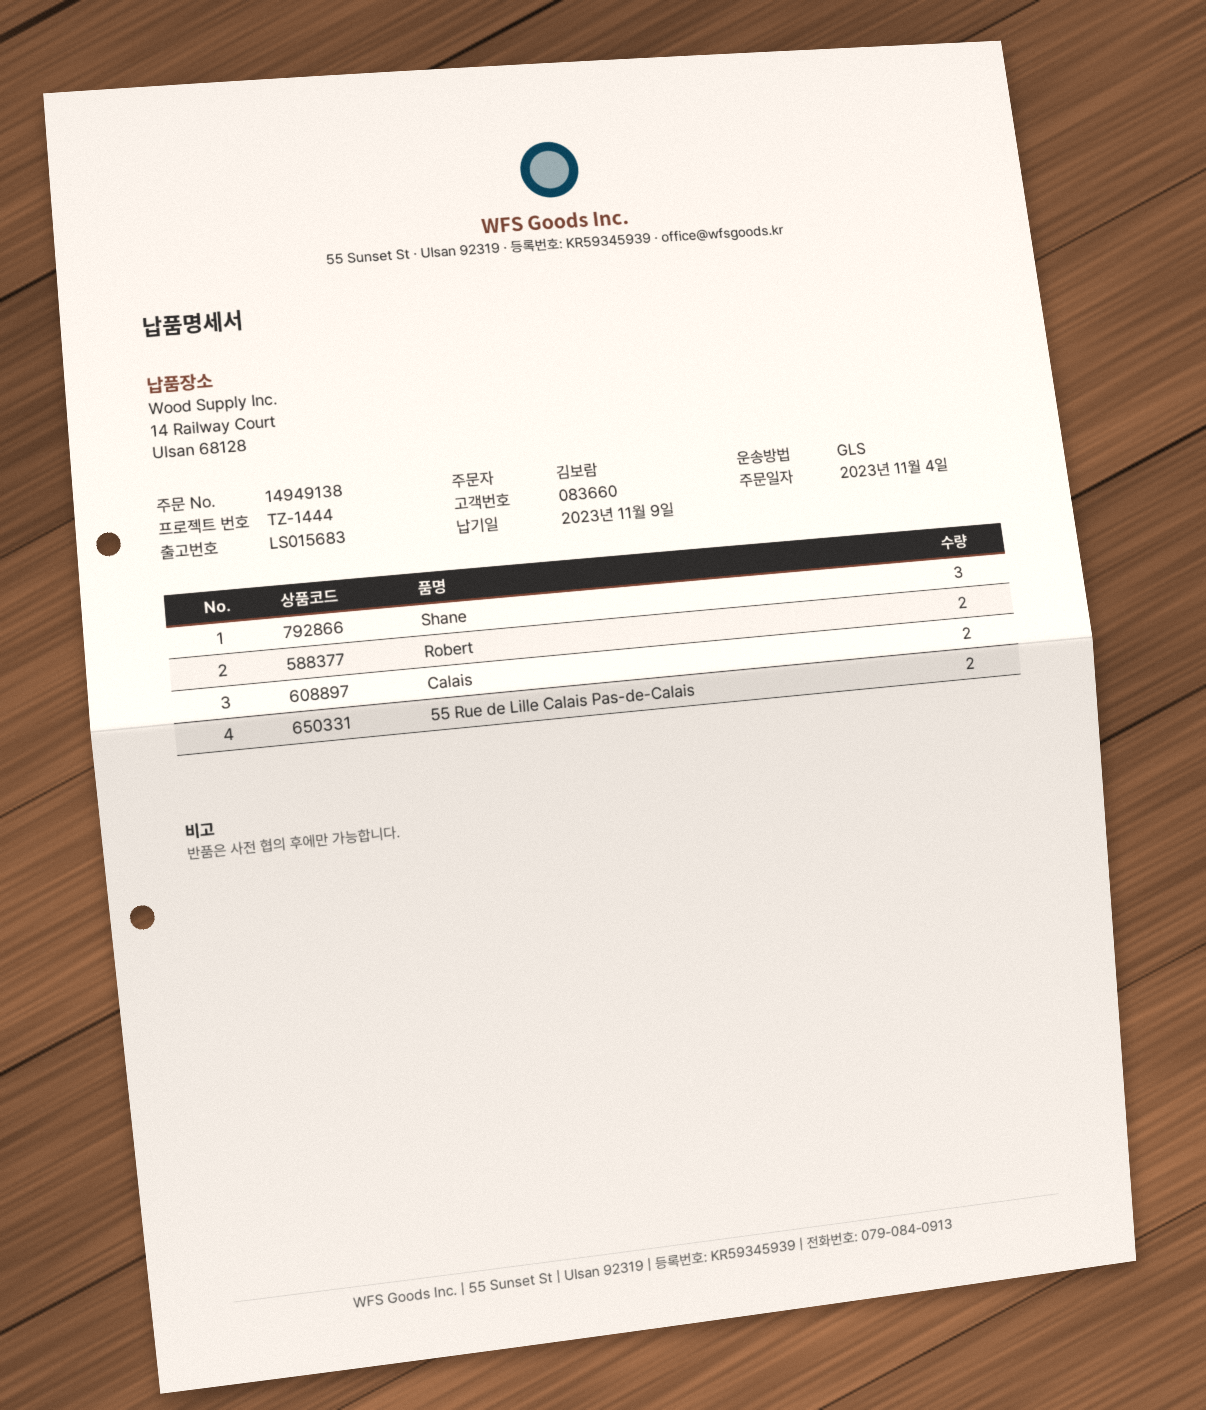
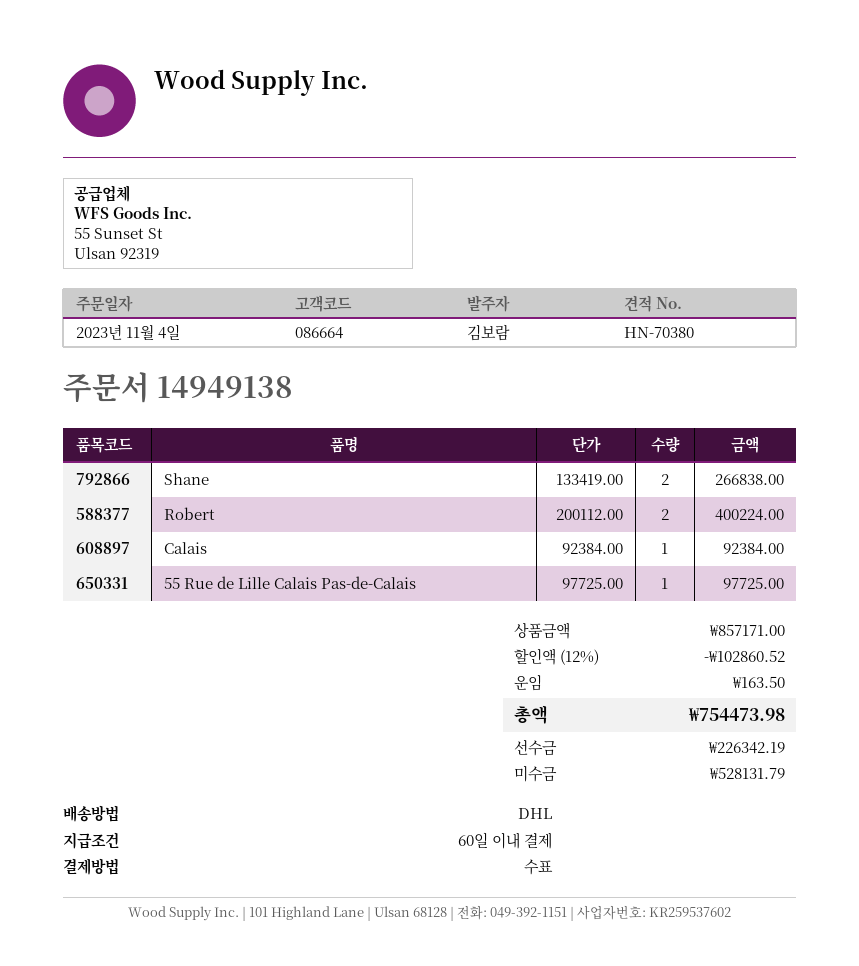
customer number: 083660 -> 086664
shipping method: GLS -> DHL
Shane: 3 -> 2
Calais: 2 -> 1
55 Rue de Lille Calais Pas-de-Calais: 2 -> 1

